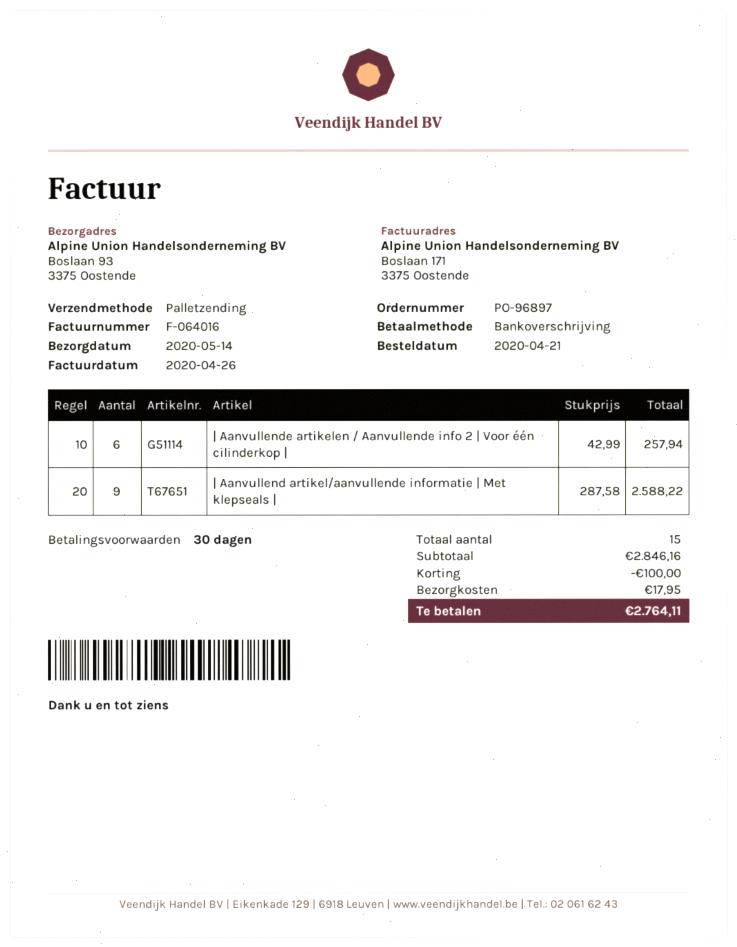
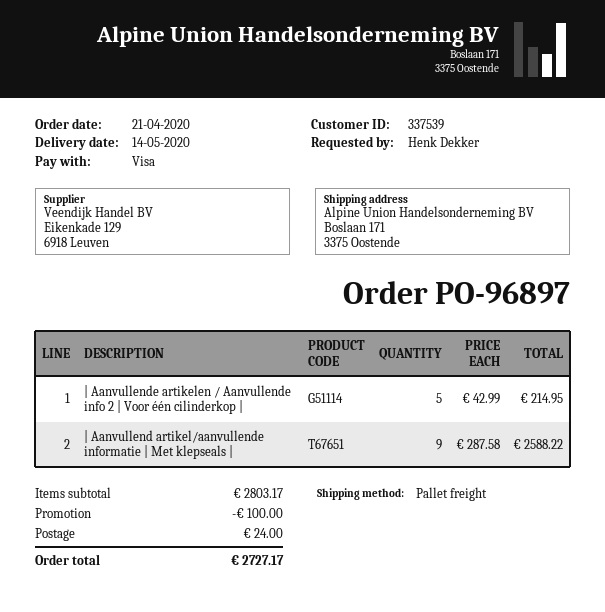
payment method: bank transfer -> Visa
ship to: Boslaan 93, 3375 Oostende -> Boslaan 171, 3375 Oostende
| Aanvullende artikelen / Aanvullende info 2 | Voor één cilinderkop |: 6 x 42.99 = 257.94 -> 5 x 42.99 = 214.95
subtotal: 2846.16 -> 2803.17
shipping: 17.95 -> 24.00
total: 2764.11 -> 2727.17

